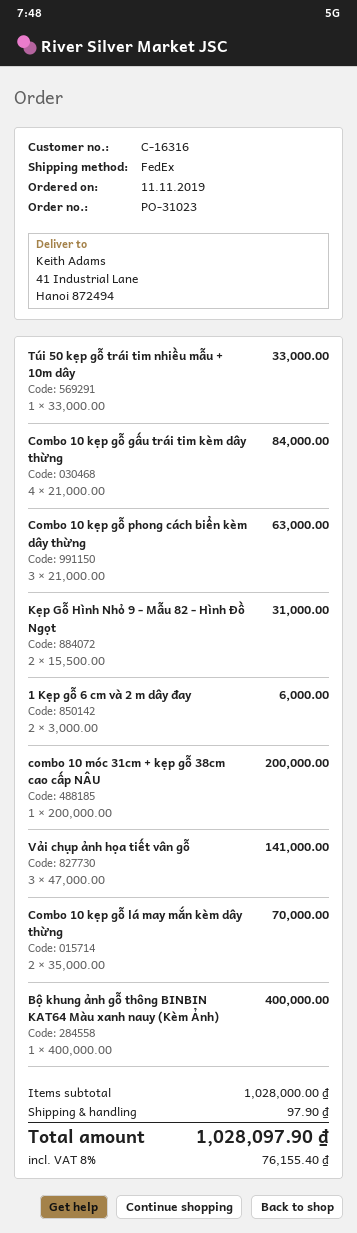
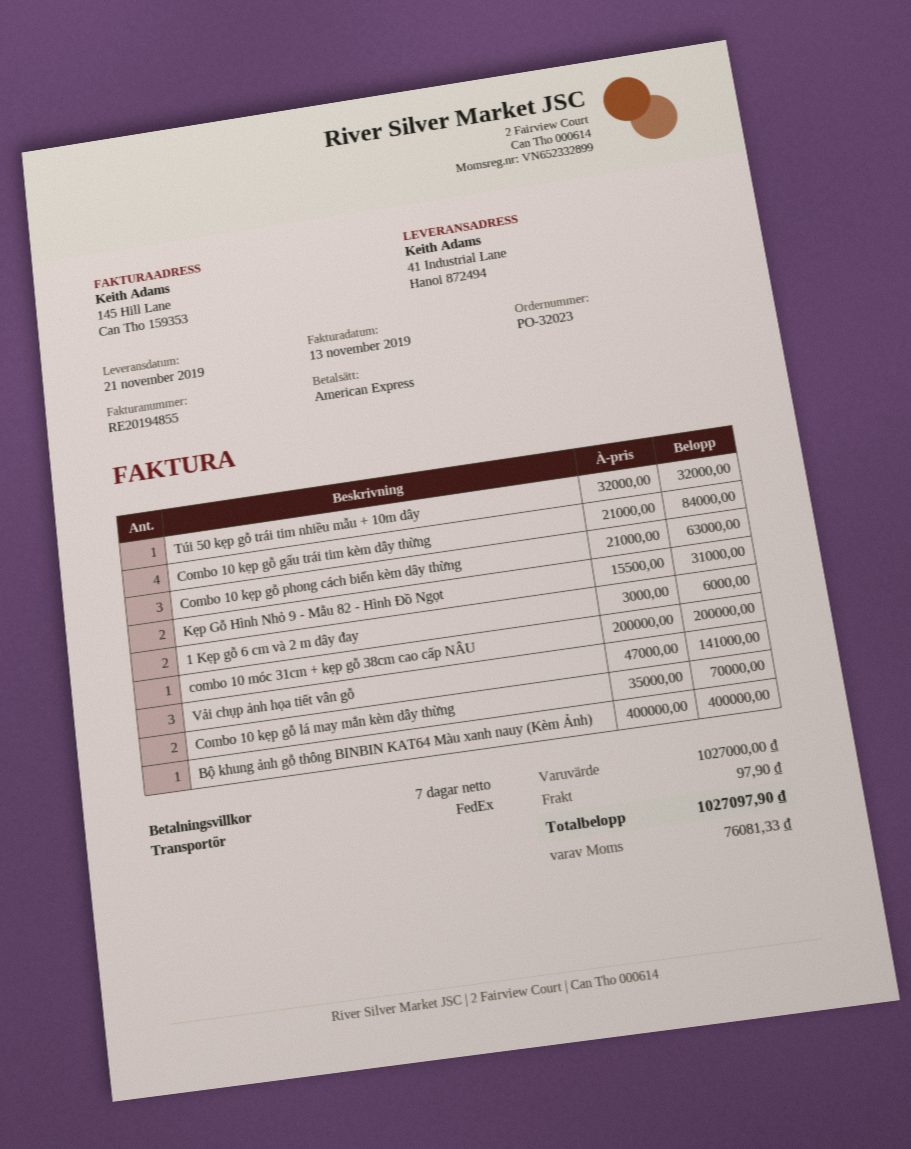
order number: PO-31023 -> PO-32023
Túi 50 kẹp gỗ trái tim nhiều mẫu + 10m dây: 1 x 33000.00 = 33000.00 -> 1 x 32000.00 = 32000.00
subtotal: 1028000.00 -> 1027000.00
tax: 76155.40 -> 76081.33
total: 1028097.90 -> 1027097.90

